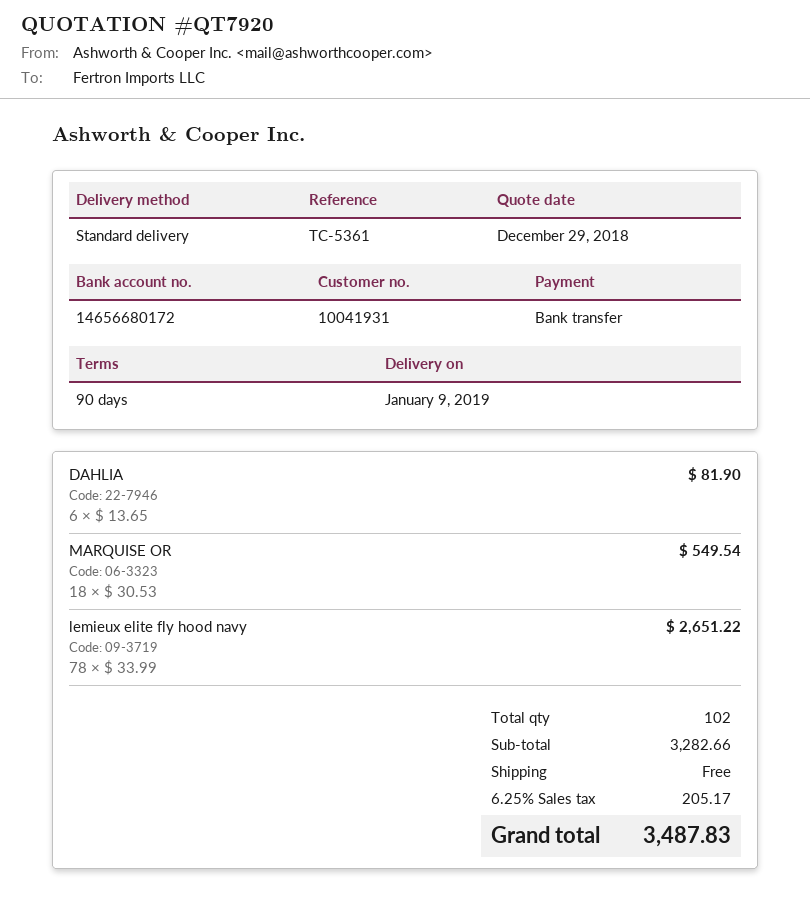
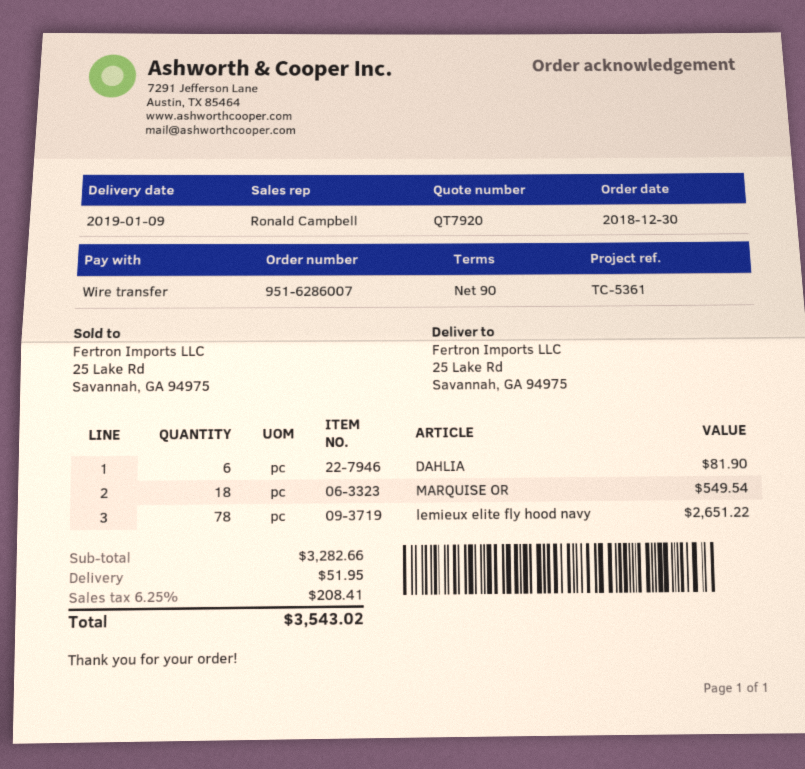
shipping: 0.00 -> 51.95
tax: 6.25% = 205.17 -> 6.25% = 208.41
total: 3487.83 -> 3543.02

